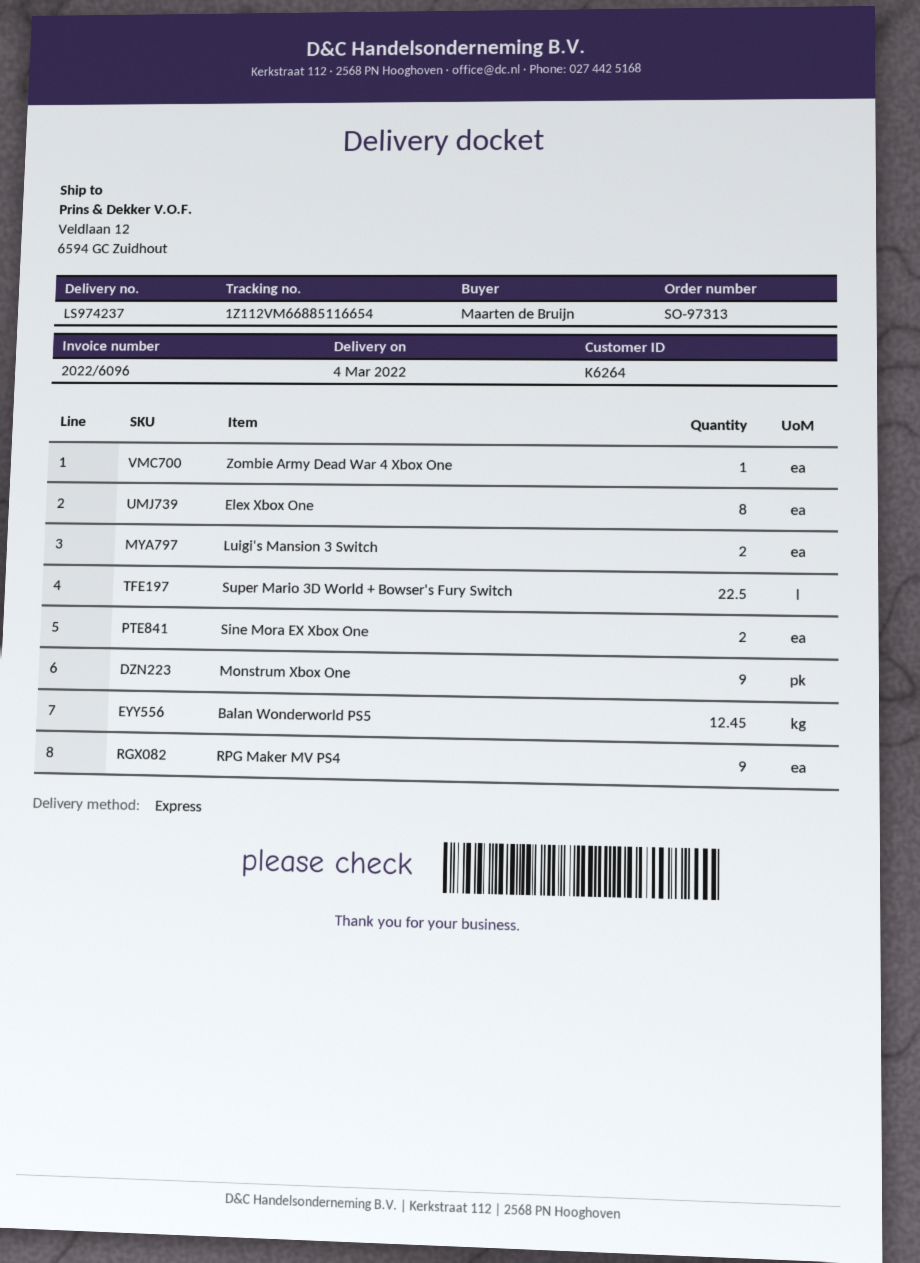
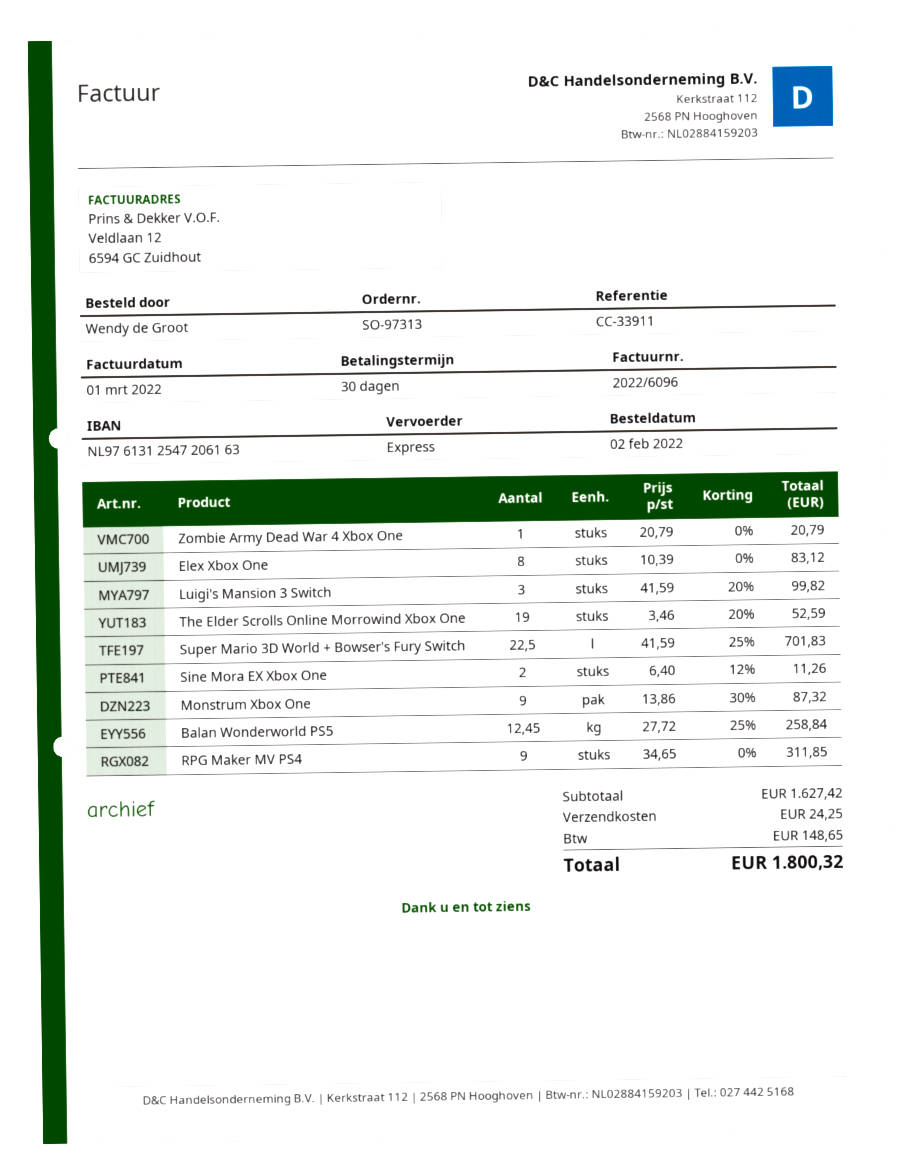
ordered by: Maarten de Bruijn -> Wendy de Groot
Luigi's Mansion 3 Switch: 2 -> 3
The Elder Scrolls Online Morrowind Xbox One: none -> 19

